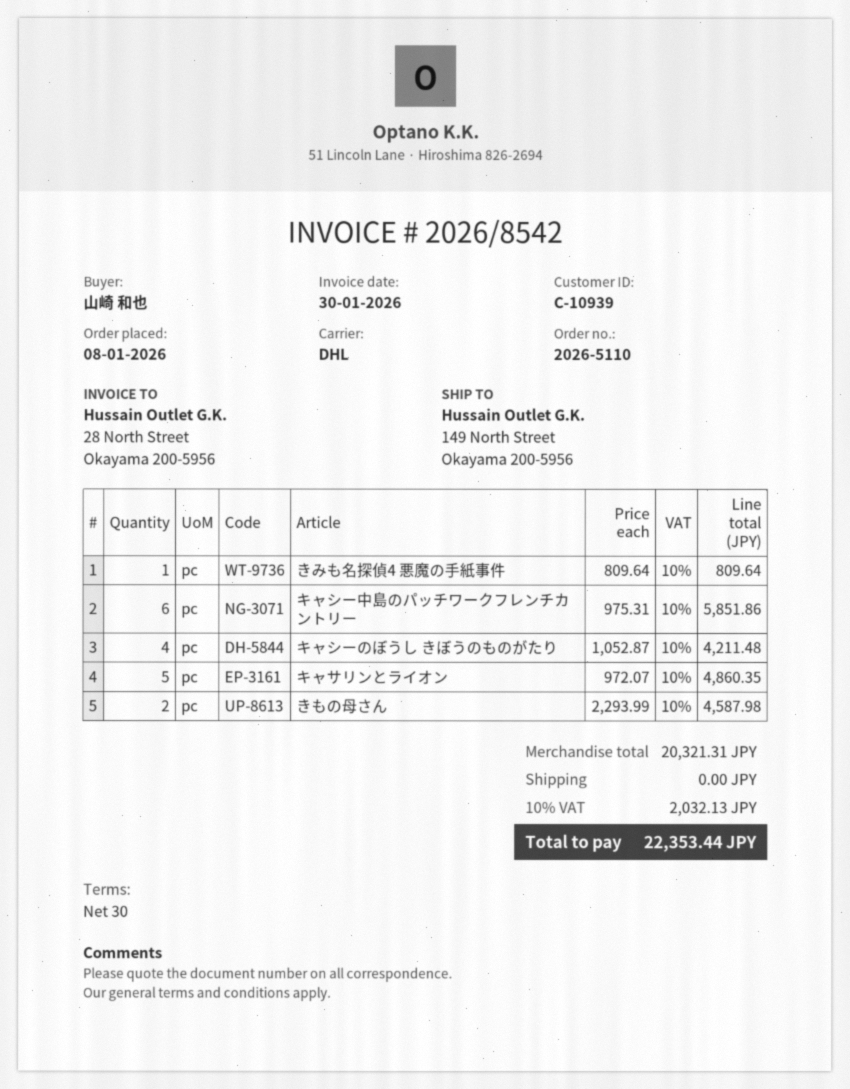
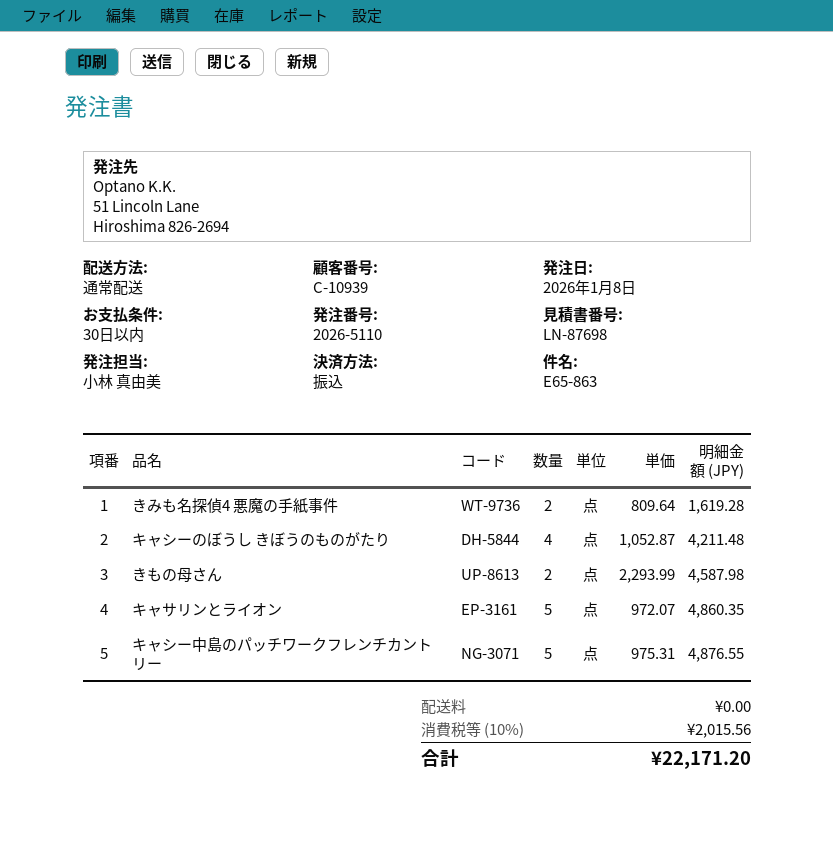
ordered by: 山崎 和也 -> 小林 真由美
shipping method: DHL -> standard
きみも名探偵4 悪魔の手紙事件: 1 x 809.64 = 809.64 -> 2 x 809.64 = 1619.28
キャシー中島のパッチワークフレンチカントリー: 6 x 975.31 = 5851.86 -> 5 x 975.31 = 4876.55
tax: 10% = 2032.13 -> 10% = 2015.56
total: 22353.44 -> 22171.20

